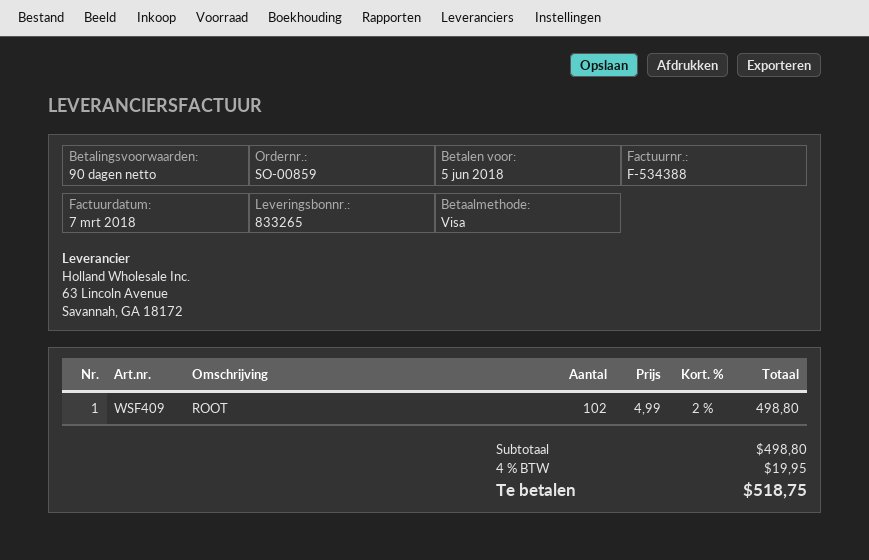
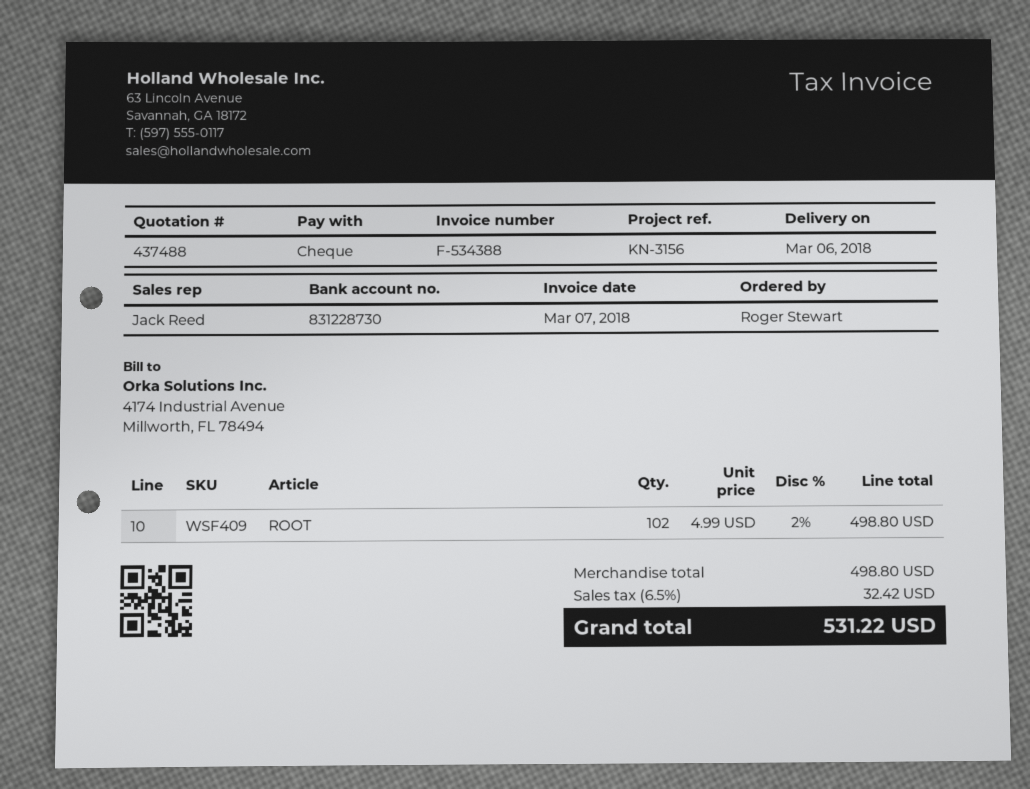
payment method: Visa -> cheque
tax: 4% = 19.95 -> 6.5% = 32.42
total: 518.75 -> 531.22

